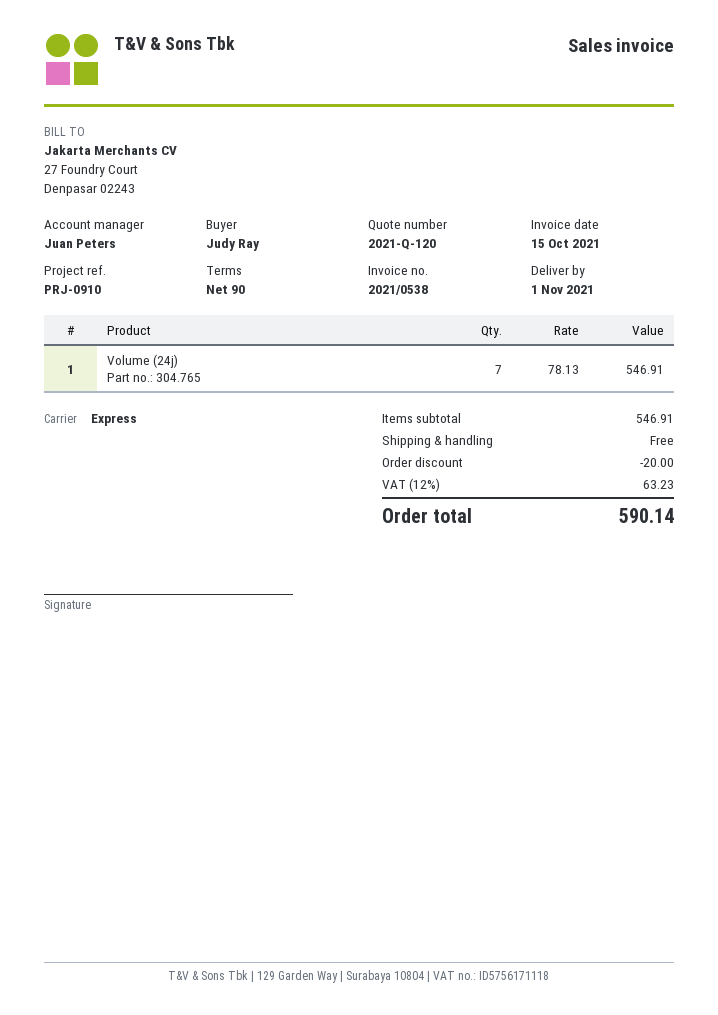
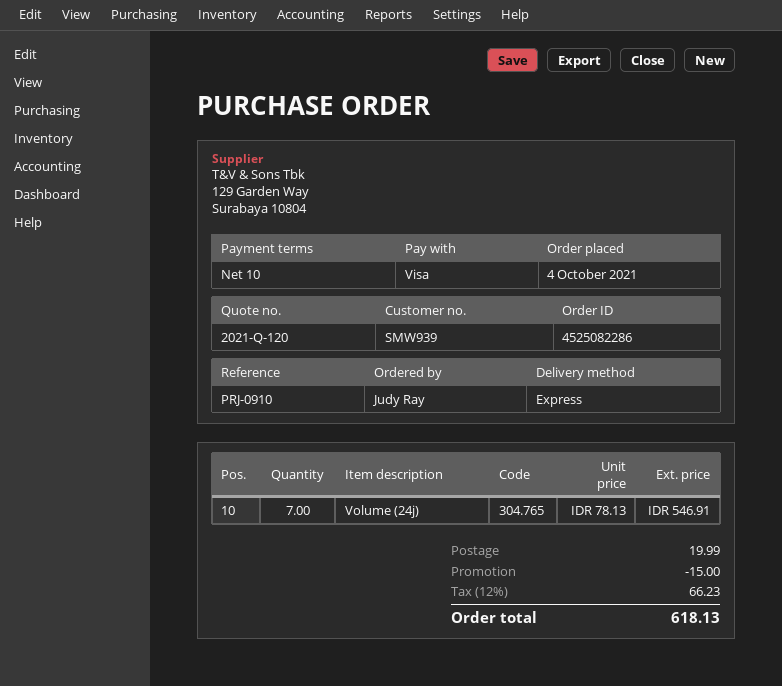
payment terms: 90 days -> 10 days
discount: 20.00 -> 15.00
shipping: 0.00 -> 19.99
tax: 12% = 63.23 -> 12% = 66.23
total: 590.14 -> 618.13

